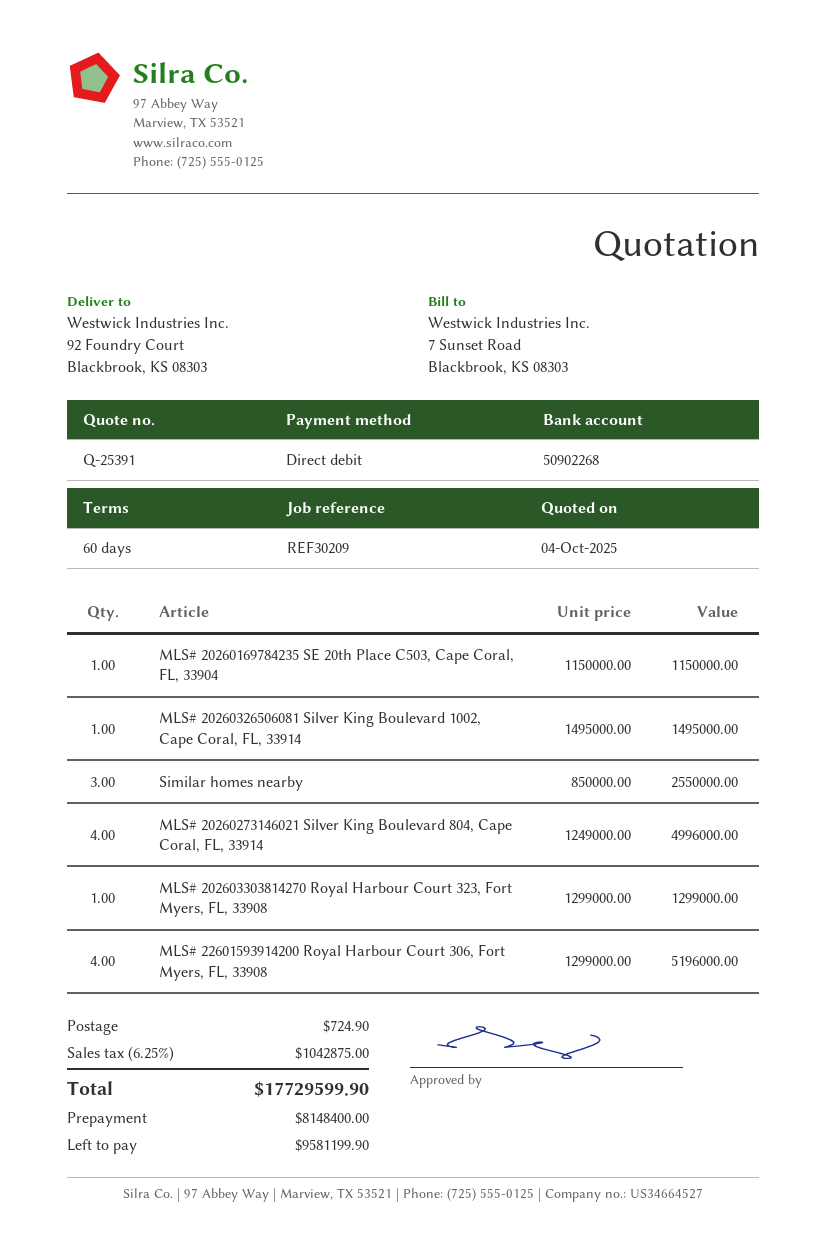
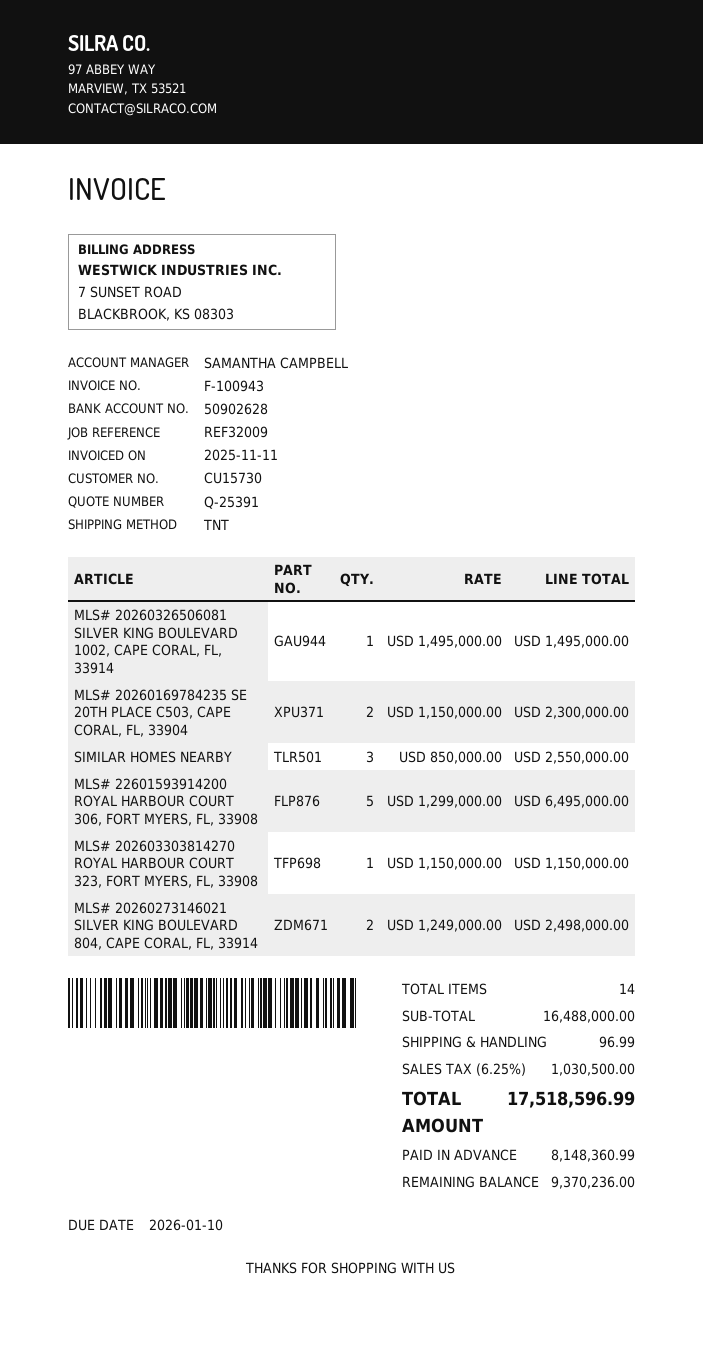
reference: REF30209 -> REF32009
bank account: 50902268 -> 50902628
MLS# 20260169784235 SE 20th Place C503, Cape Coral, FL, 33904: 1 x 1150000.00 = 1150000.00 -> 2 x 1150000.00 = 2300000.00
MLS# 20260273146021 Silver King Boulevard 804, Cape Coral, FL, 33914: 4 x 1249000.00 = 4996000.00 -> 2 x 1249000.00 = 2498000.00
MLS# 202603303814270 Royal Harbour Court 323, Fort Myers, FL, 33908: 1 x 1299000.00 = 1299000.00 -> 1 x 1150000.00 = 1150000.00
MLS# 22601593914200 Royal Harbour Court 306, Fort Myers, FL, 33908: 4 x 1299000.00 = 5196000.00 -> 5 x 1299000.00 = 6495000.00
shipping: 724.90 -> 96.99
tax: 6.25% = 1042875.00 -> 6.25% = 1030500.00
total: 17729599.90 -> 17518596.99
deposit: 8148400.00 -> 8148360.99
balance: 9581199.90 -> 9370236.00

